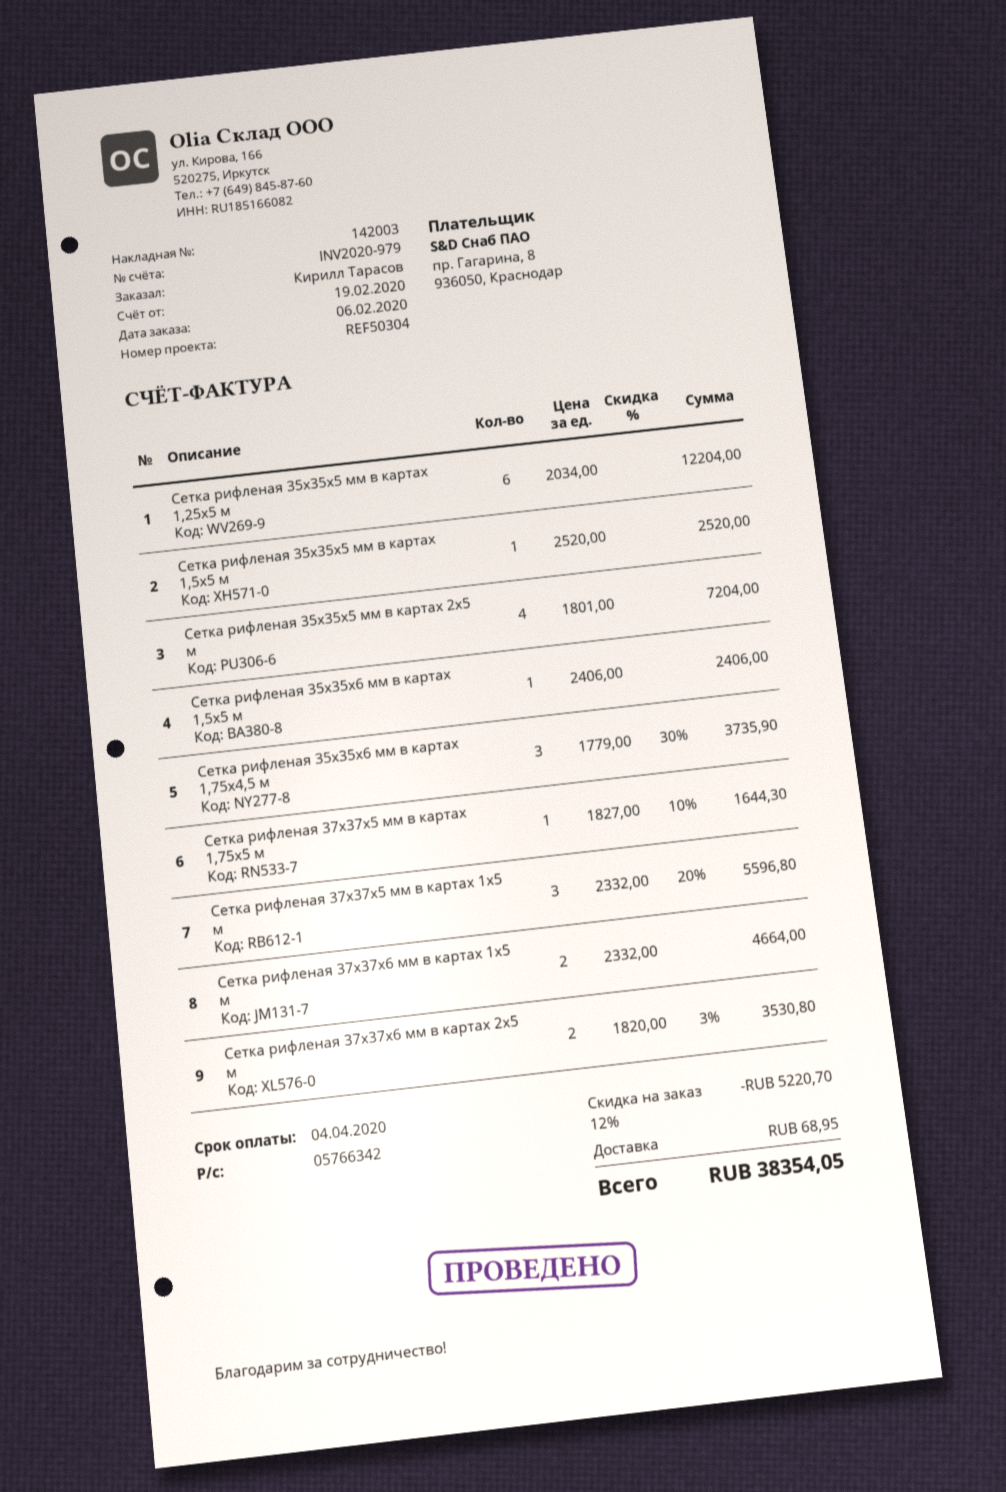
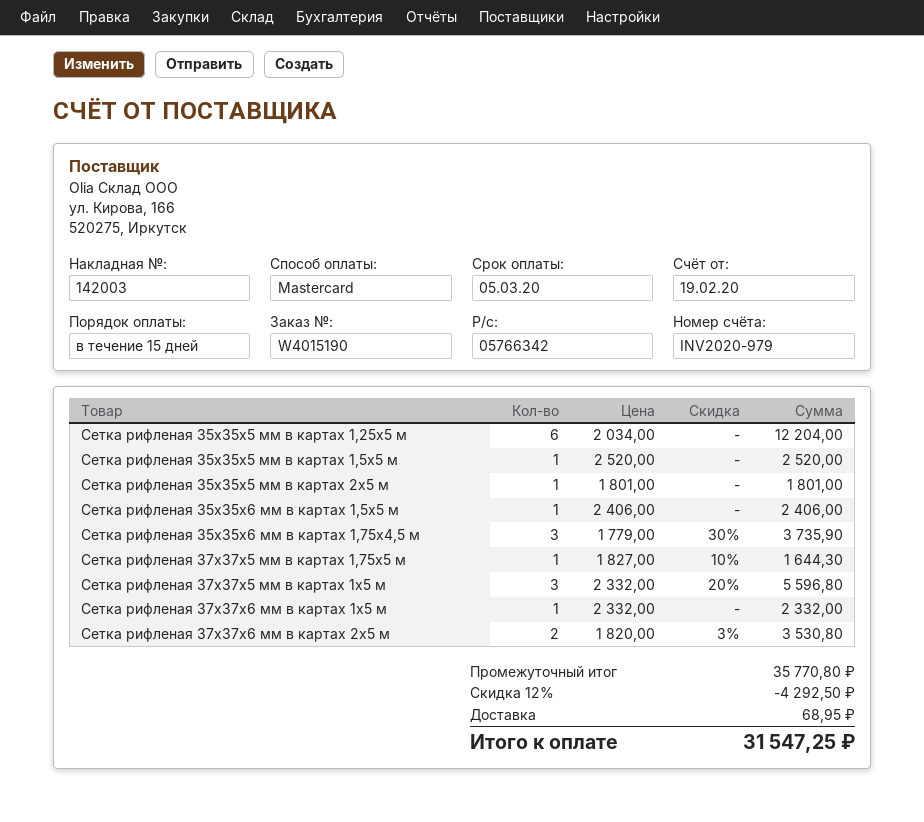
due date: 2020-04-04 -> 2020-03-05
Сетка рифленая 35х35х5 мм в картах 2х5 м: 4 x 1801.00 = 7204.00 -> 1 x 1801.00 = 1801.00
Сетка рифленая 37х37х6 мм в картах 1х5 м: 2 x 2332.00 = 4664.00 -> 1 x 2332.00 = 2332.00
discount: 12% = 5220.70 -> 12% = 4292.50
total: 38354.05 -> 31547.25

